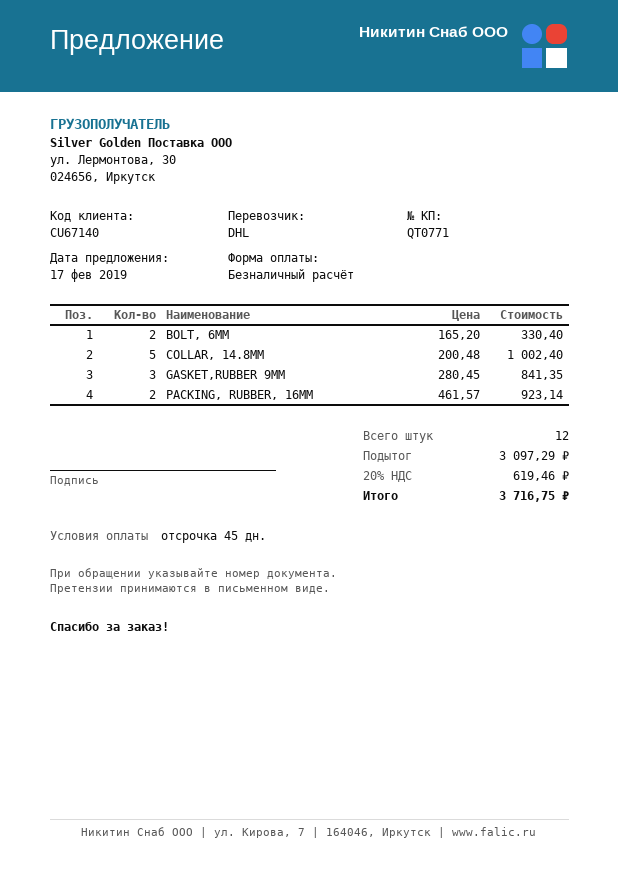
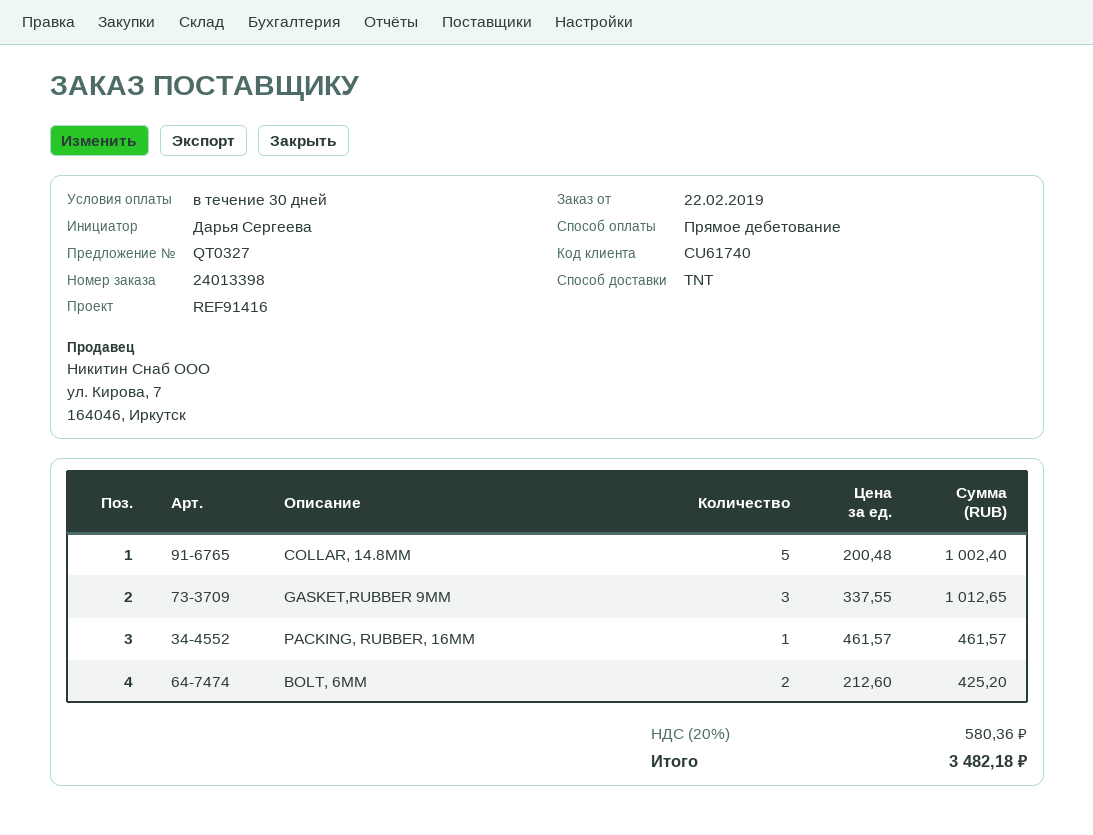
quote number: QT0771 -> QT0327
payment terms: 45 days -> 30 days
customer number: CU67140 -> CU61740
payment method: bank transfer -> direct debit
shipping method: DHL -> TNT
BOLT, 6MM: 2 x 165.20 = 330.40 -> 2 x 212.60 = 425.20
GASKET,RUBBER 9MM: 3 x 280.45 = 841.35 -> 3 x 337.55 = 1012.65
PACKING, RUBBER, 16MM: 2 x 461.57 = 923.14 -> 1 x 461.57 = 461.57
tax: 20% = 619.46 -> 20% = 580.36
total: 3716.75 -> 3482.18

